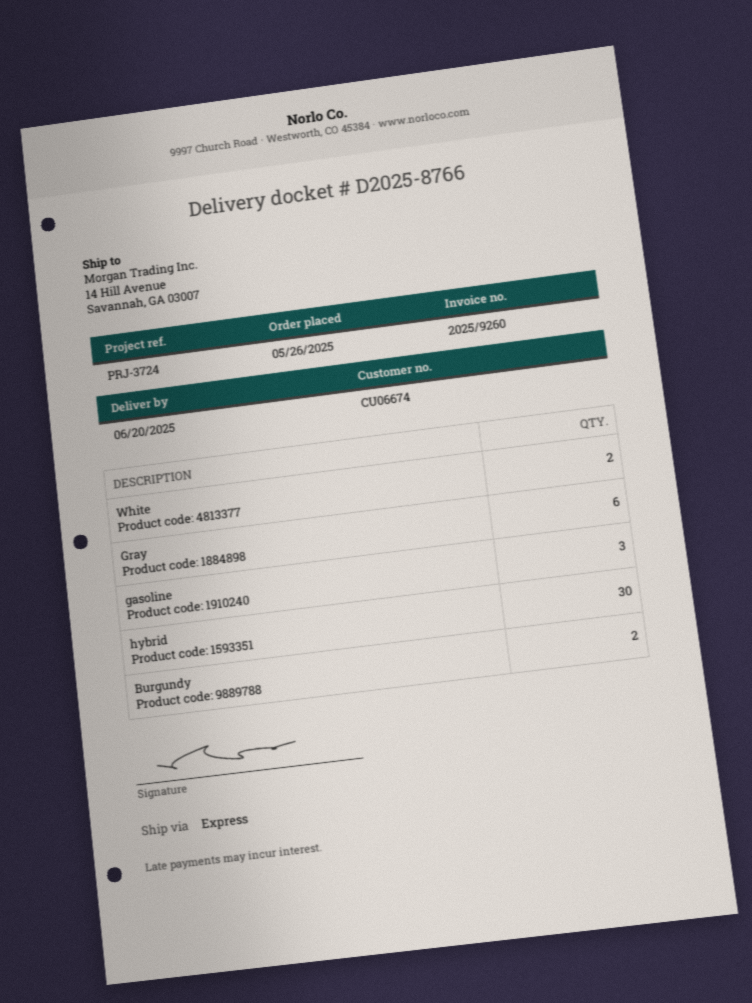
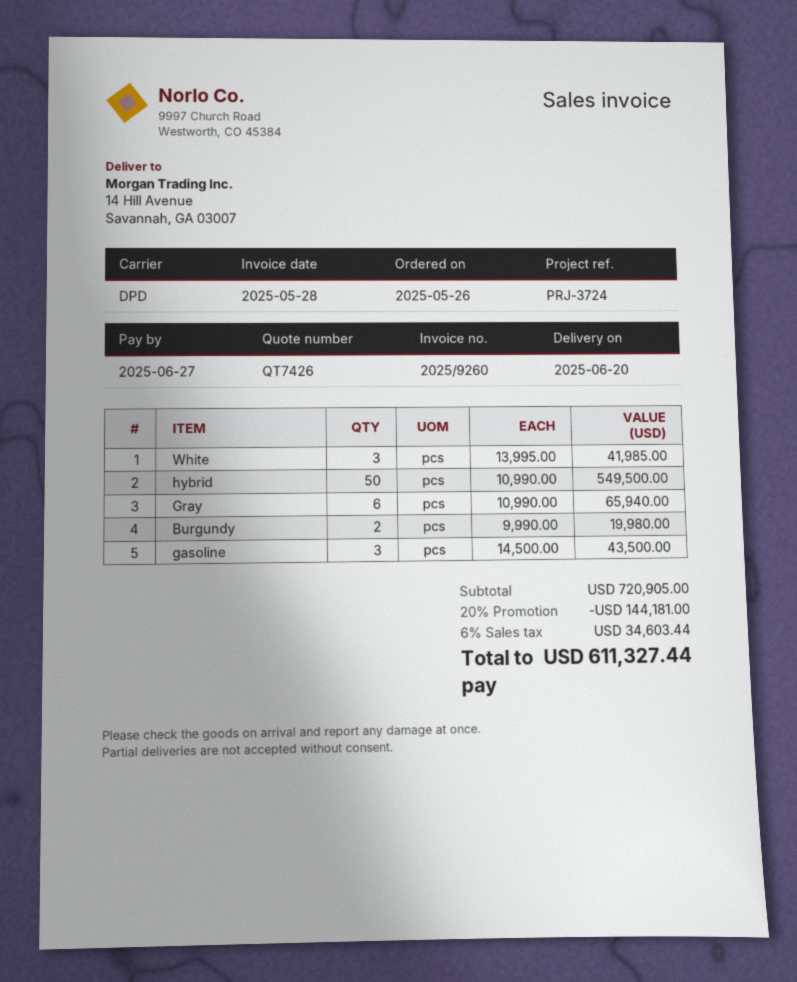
shipping method: express -> DPD
White: 2 -> 3
hybrid: 30 -> 50

